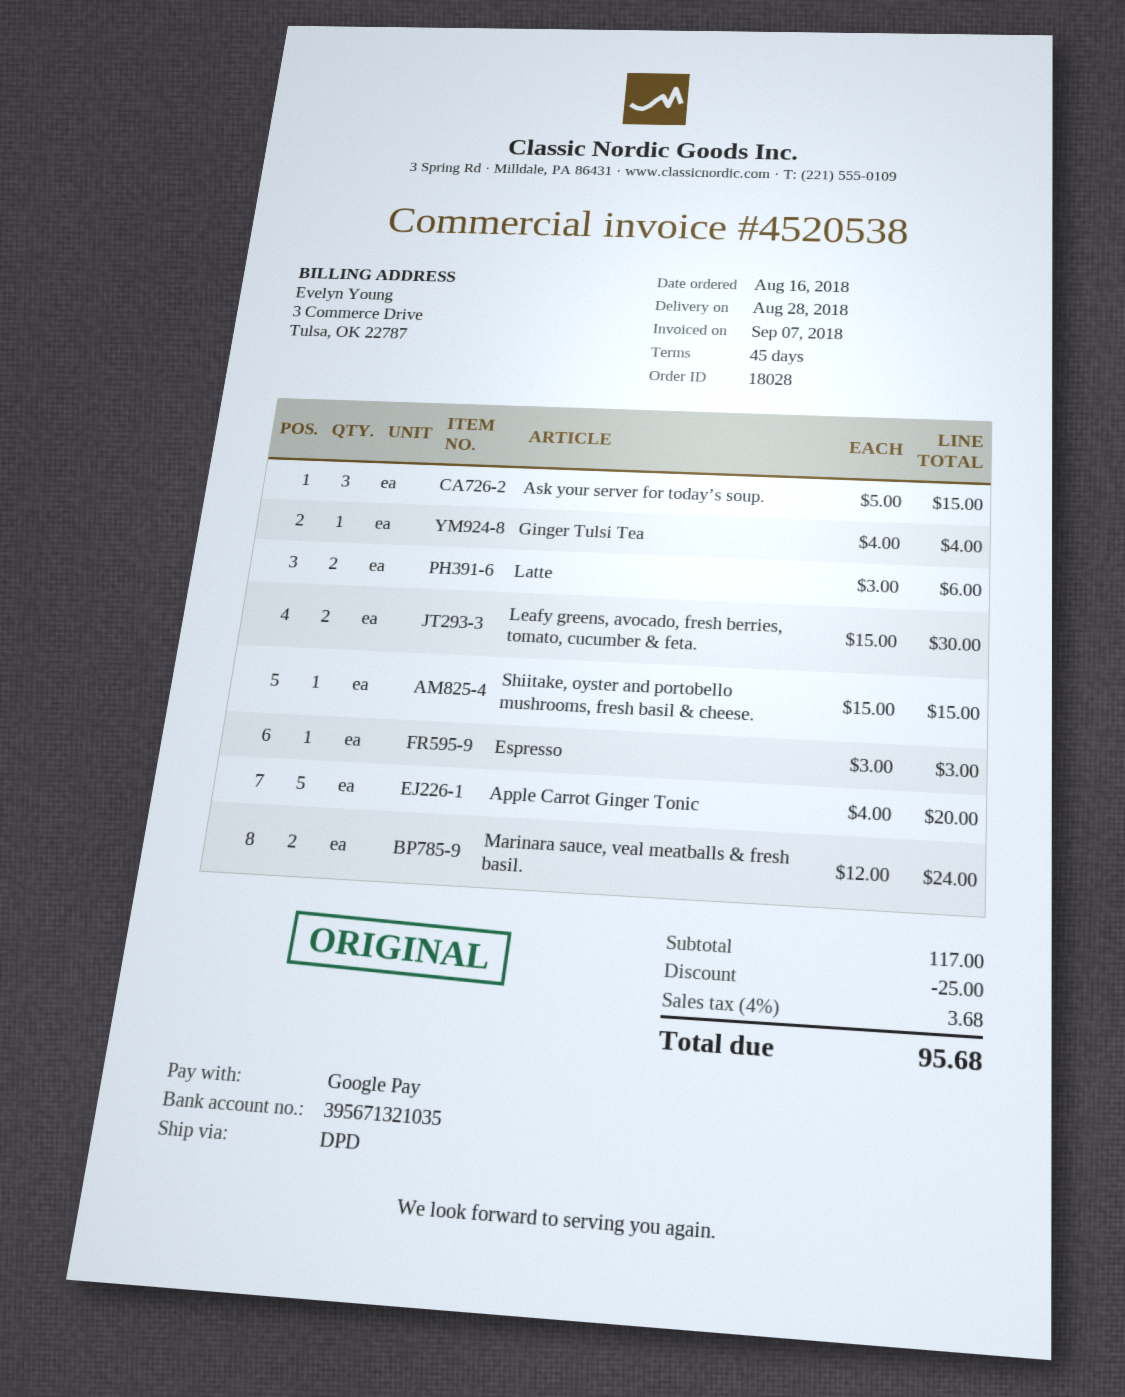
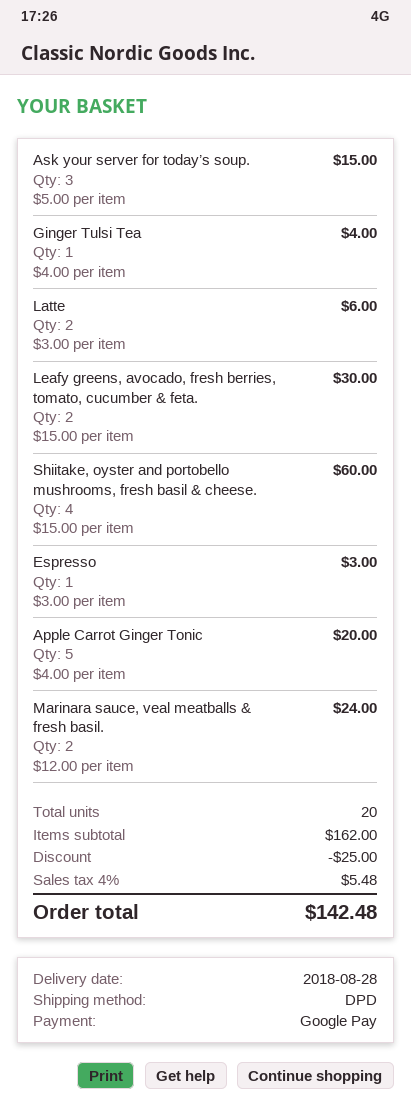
Shiitake, oyster and portobello mushrooms, fresh basil & cheese.: 1 x 15.00 = 15.00 -> 4 x 15.00 = 60.00
subtotal: 117.00 -> 162.00
tax: 4% = 3.68 -> 4% = 5.48
total: 95.68 -> 142.48

